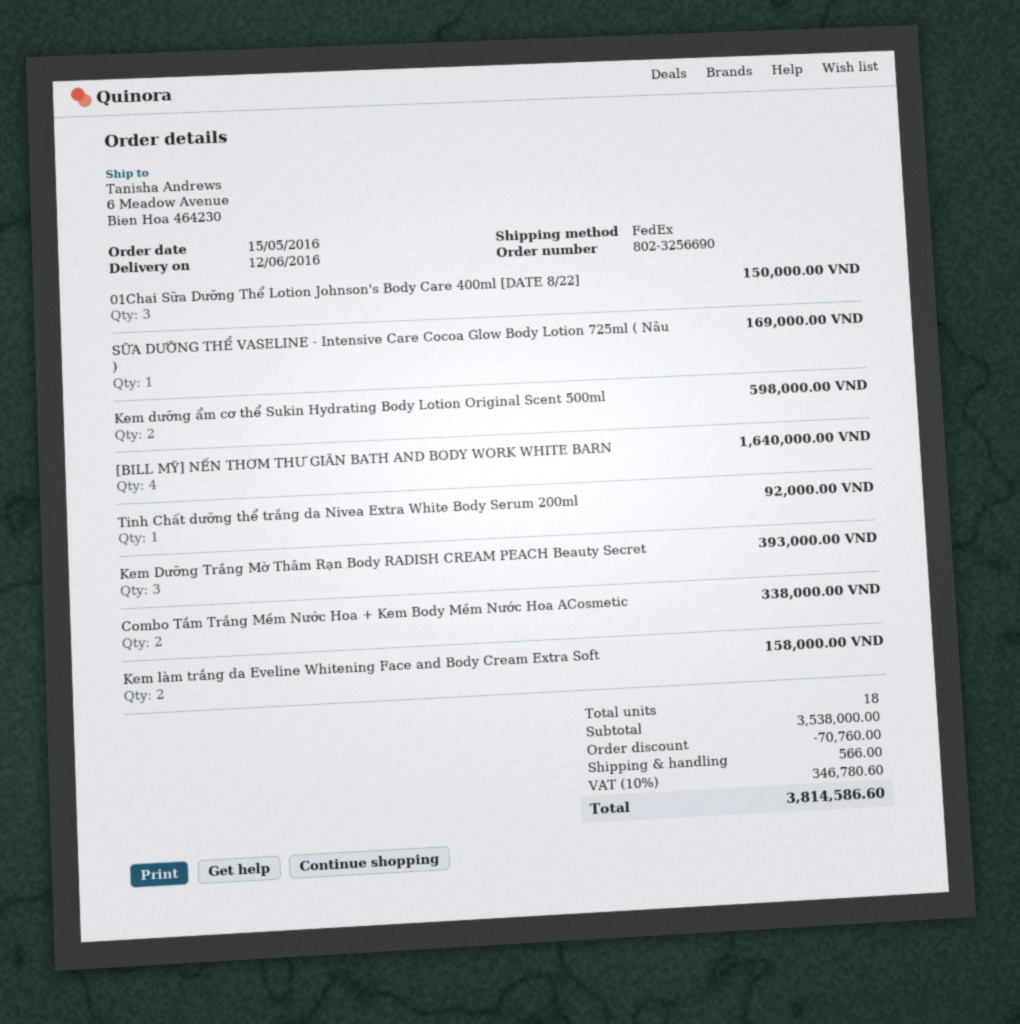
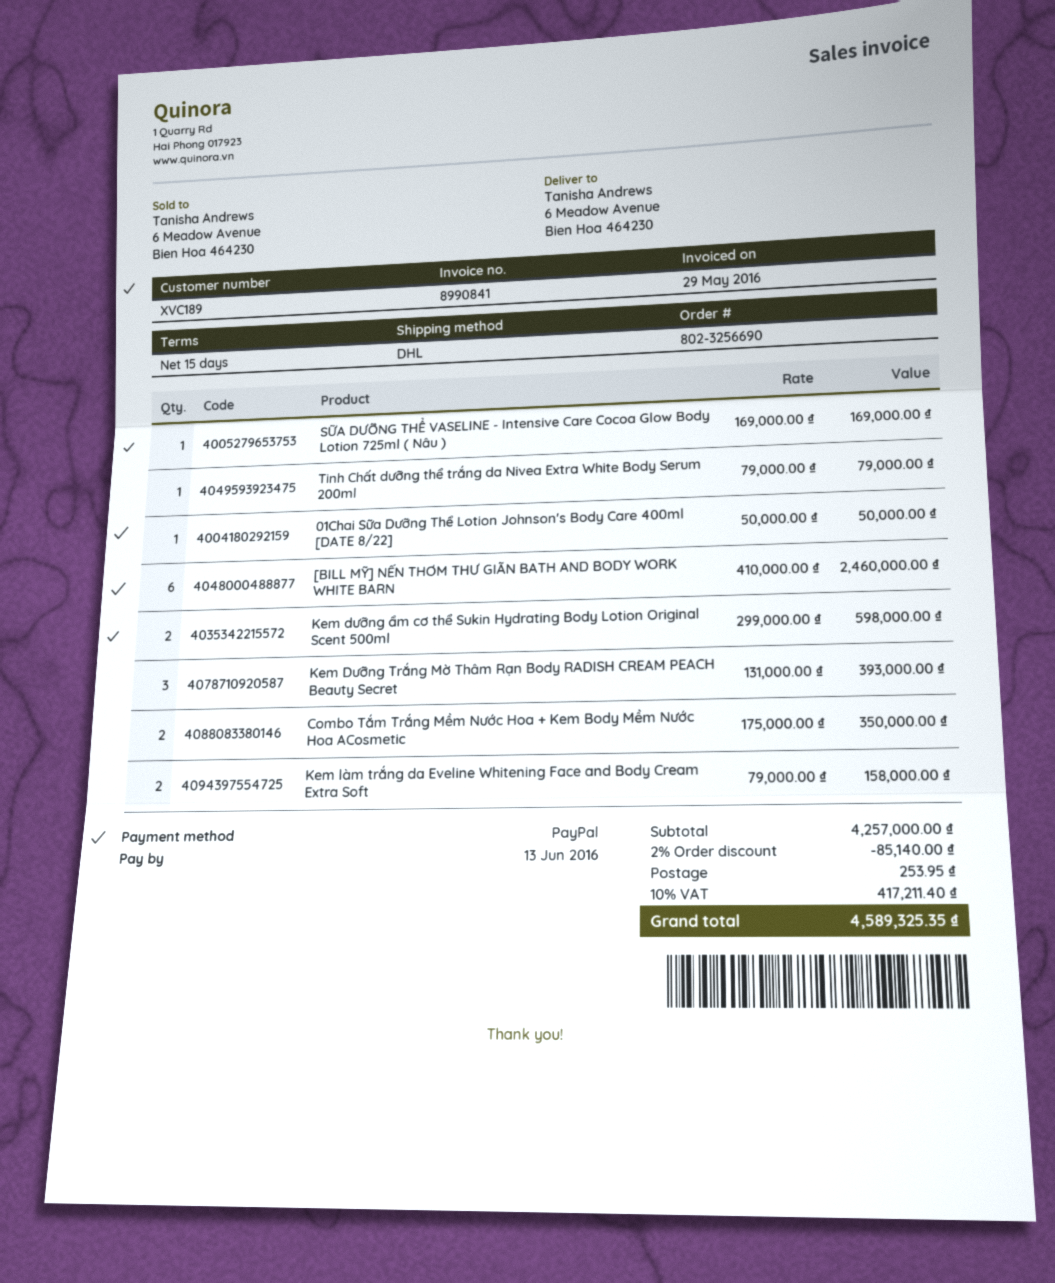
shipping method: FedEx -> DHL
01Chai Sữa Dưỡng Thể Lotion Johnson's Body Care 400ml [DATE 8/22]: 3 for 150000.00 -> 1 for 50000.00
[BILL MỸ] NẾN THƠM THƯ GIÃN BATH AND BODY WORK WHITE BARN: 4 for 1640000.00 -> 6 for 2460000.00
Tinh Chất dưỡng thể trắng da Nivea Extra White Body Serum 200ml: 1 for 92000.00 -> 1 for 79000.00
Combo Tắm Trắng Mềm Nước Hoa + Kem Body Mềm Nước Hoa ACosmetic: 2 for 338000.00 -> 2 for 350000.00
subtotal: 3538000.00 -> 4257000.00
discount: 70760.00 -> 85140.00
shipping: 566.00 -> 253.95
tax: 10% = 346780.60 -> 10% = 417211.40
total: 3814586.60 -> 4589325.35

